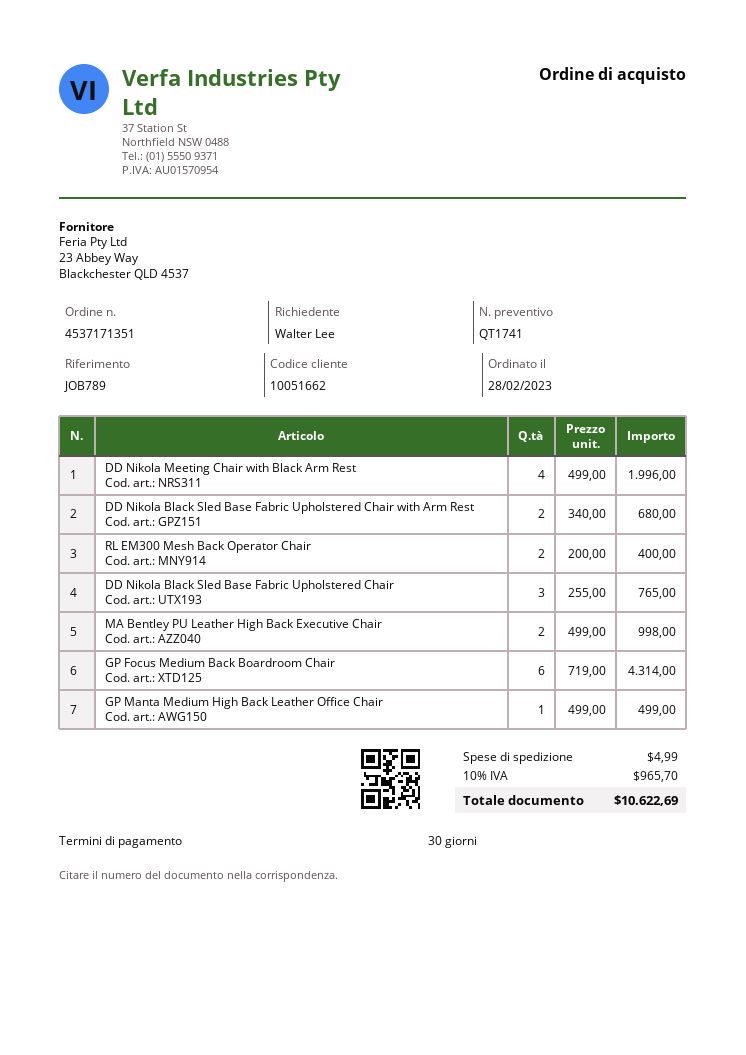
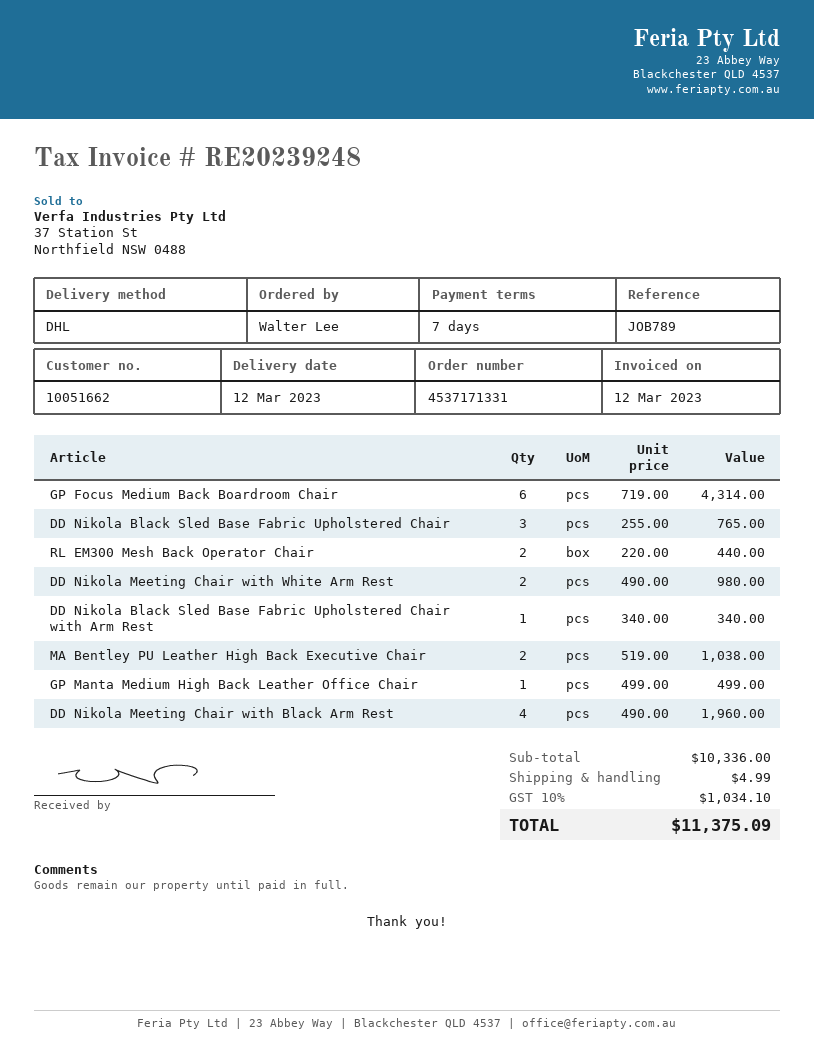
order number: 4537171351 -> 4537171331
payment terms: 30 days -> 7 days
DD Nikola Meeting Chair with Black Arm Rest: 4 x 499.00 = 1996.00 -> 4 x 490.00 = 1960.00
DD Nikola Black Sled Base Fabric Upholstered Chair with Arm Rest: 2 x 340.00 = 680.00 -> 1 x 340.00 = 340.00
RL EM300 Mesh Back Operator Chair: 2 x 200.00 = 400.00 -> 2 x 220.00 = 440.00
MA Bentley PU Leather High Back Executive Chair: 2 x 499.00 = 998.00 -> 2 x 519.00 = 1038.00
DD Nikola Meeting Chair with White Arm Rest: none -> 2 x 490.00 = 980.00
tax: 10% = 965.70 -> 10% = 1034.10
total: 10622.69 -> 11375.09

